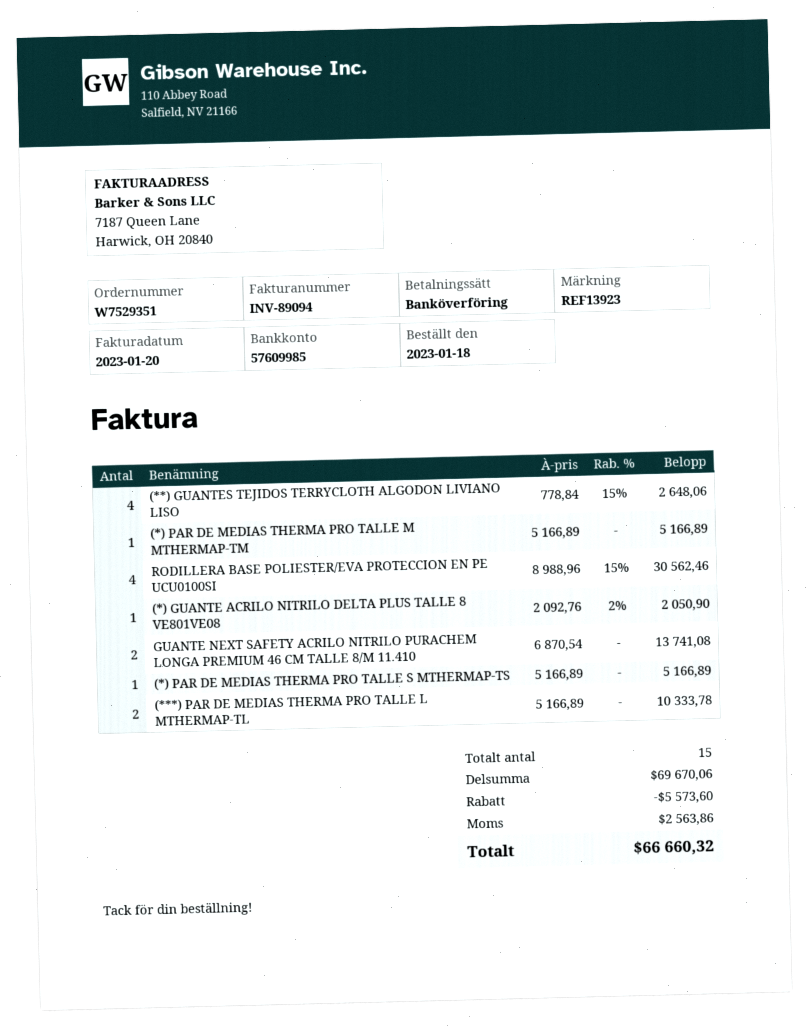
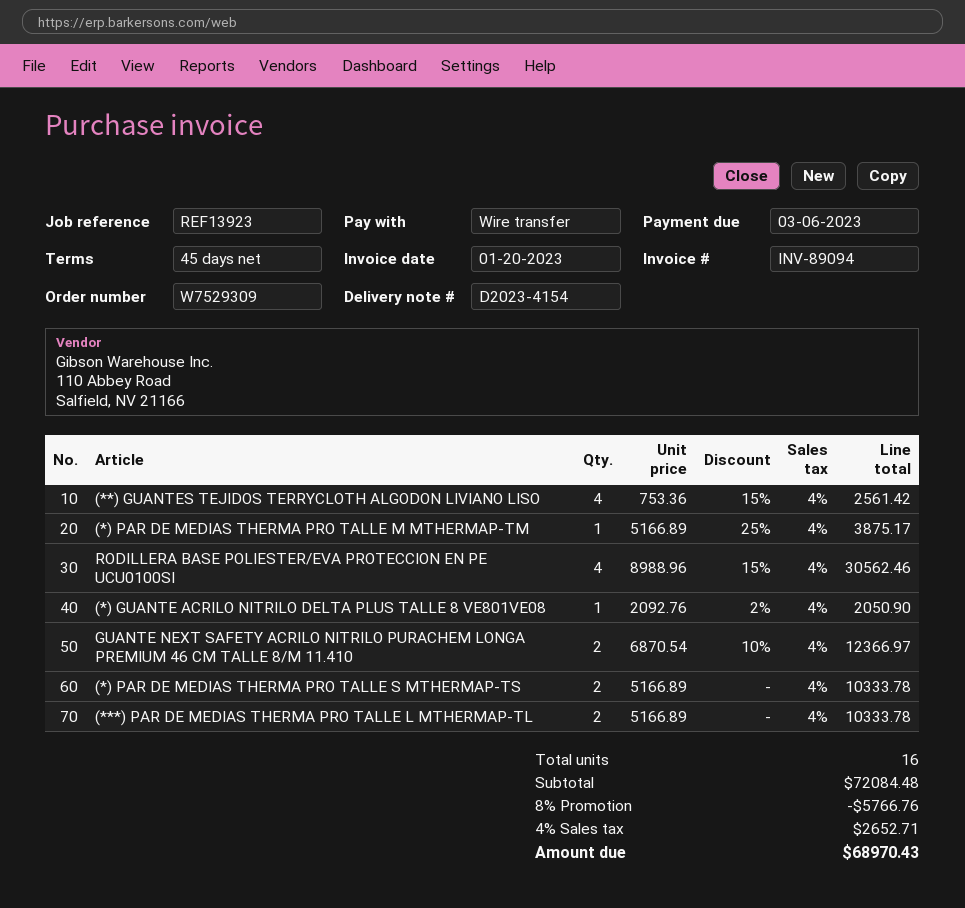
order number: W7529351 -> W7529309
(**) GUANTES TEJIDOS TERRYCLOTH ALGODON LIVIANO LISO: 4 x 778.84 - 15% = 2648.06 -> 4 x 753.36 - 15% = 2561.42
(*) PAR DE MEDIAS THERMA PRO TALLE M MTHERMAP-TM: 1 x 5166.89 = 5166.89 -> 1 x 5166.89 - 25% = 3875.17
GUANTE NEXT SAFETY ACRILO NITRILO PURACHEM LONGA PREMIUM 46 CM TALLE 8/M 11.410: 2 x 6870.54 = 13741.08 -> 2 x 6870.54 - 10% = 12366.97
(*) PAR DE MEDIAS THERMA PRO TALLE S MTHERMAP-TS: 1 x 5166.89 = 5166.89 -> 2 x 5166.89 = 10333.78
total quantity: 15 -> 16
subtotal: 69670.06 -> 72084.48
discount: 5573.60 -> 5766.76
tax: 2563.86 -> 2652.71
total: 66660.32 -> 68970.43

